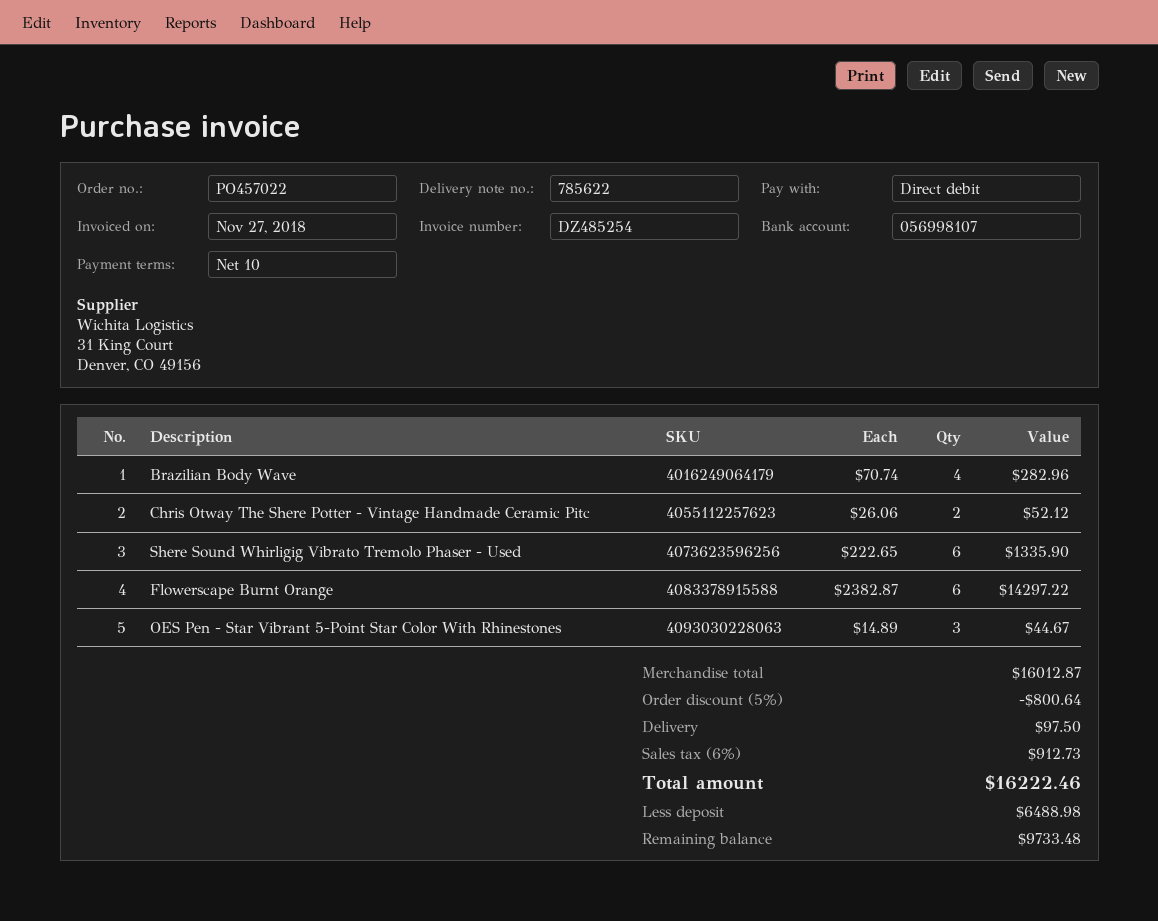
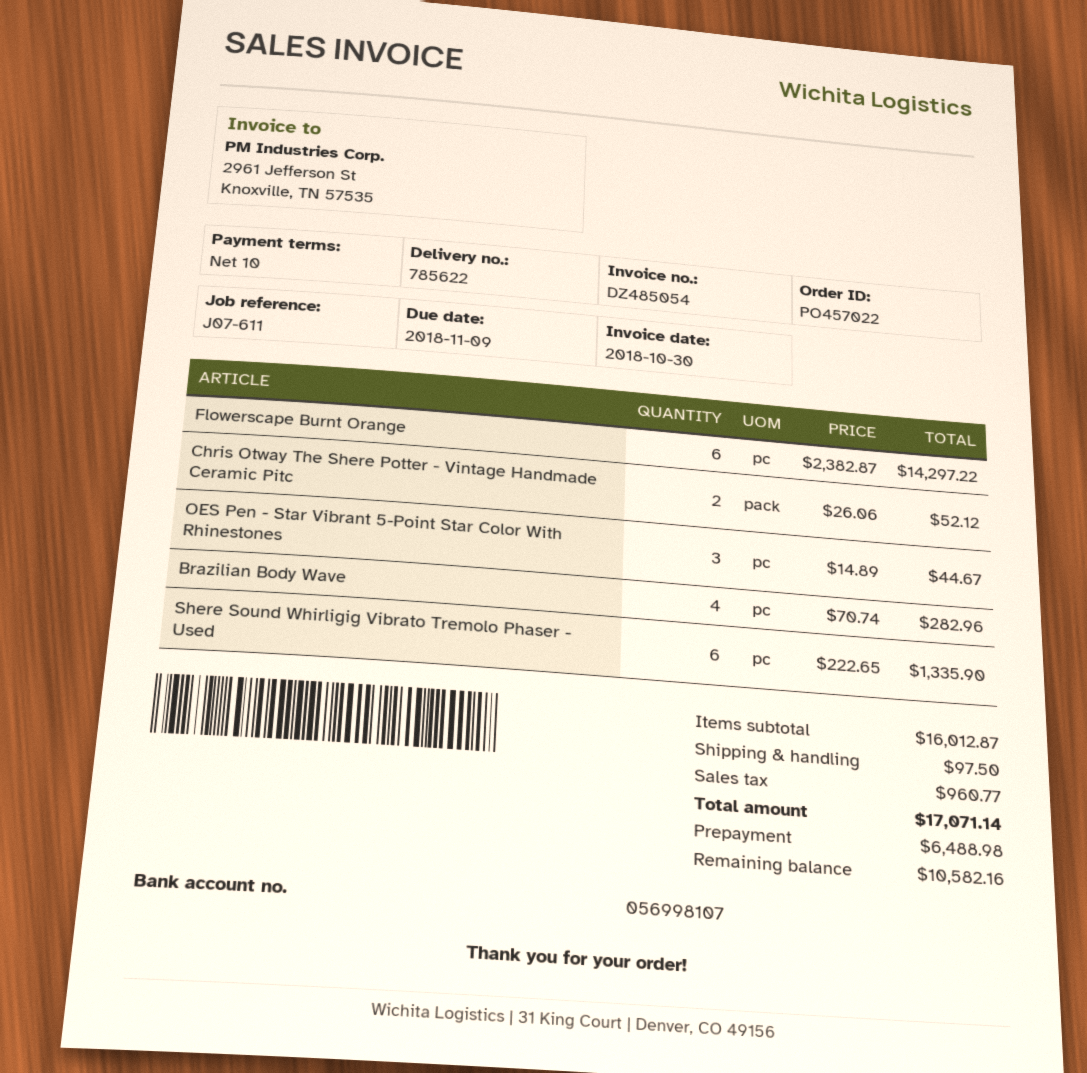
invoice number: DZ485254 -> DZ485054
invoice date: 2018-11-27 -> 2018-10-30
discount: 5% = 800.64 -> none
tax: 912.73 -> 960.77
total: 16222.46 -> 17071.14
balance: 9733.48 -> 10582.16

